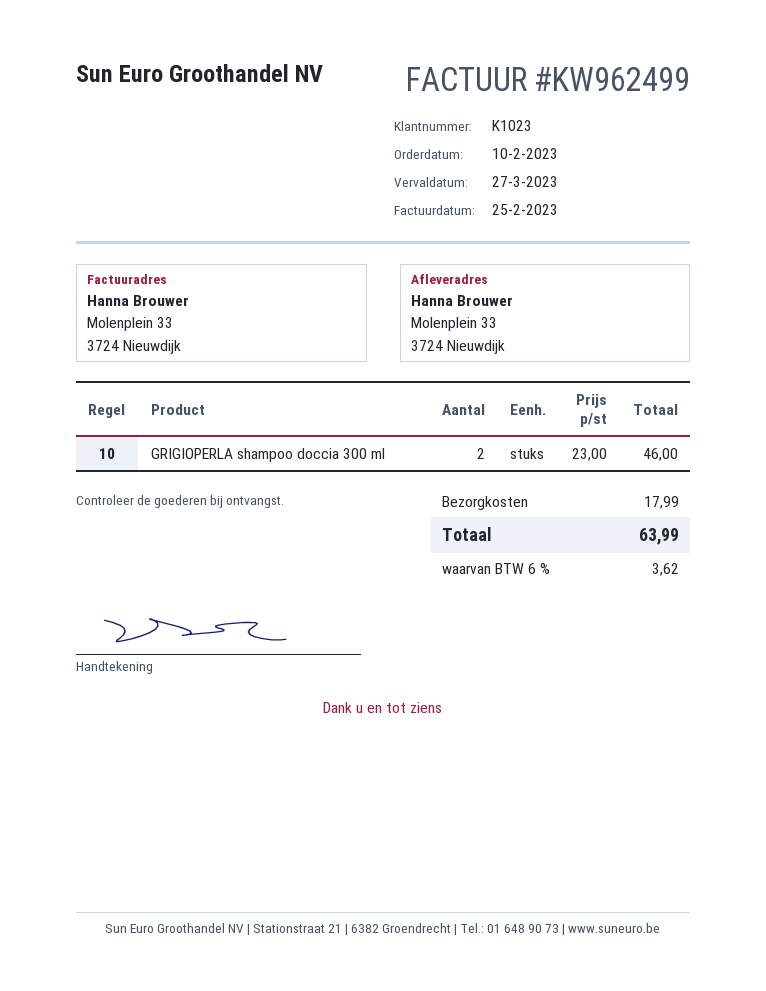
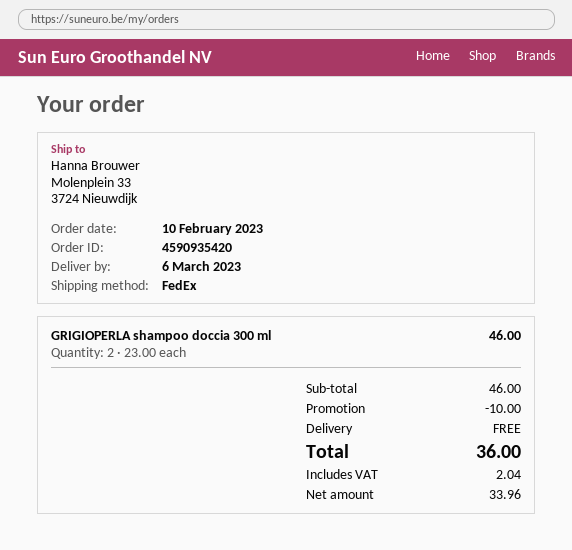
discount: none -> 10.00
shipping: 17.99 -> 0.00
tax: 3.62 -> 2.04
total: 63.99 -> 36.00

